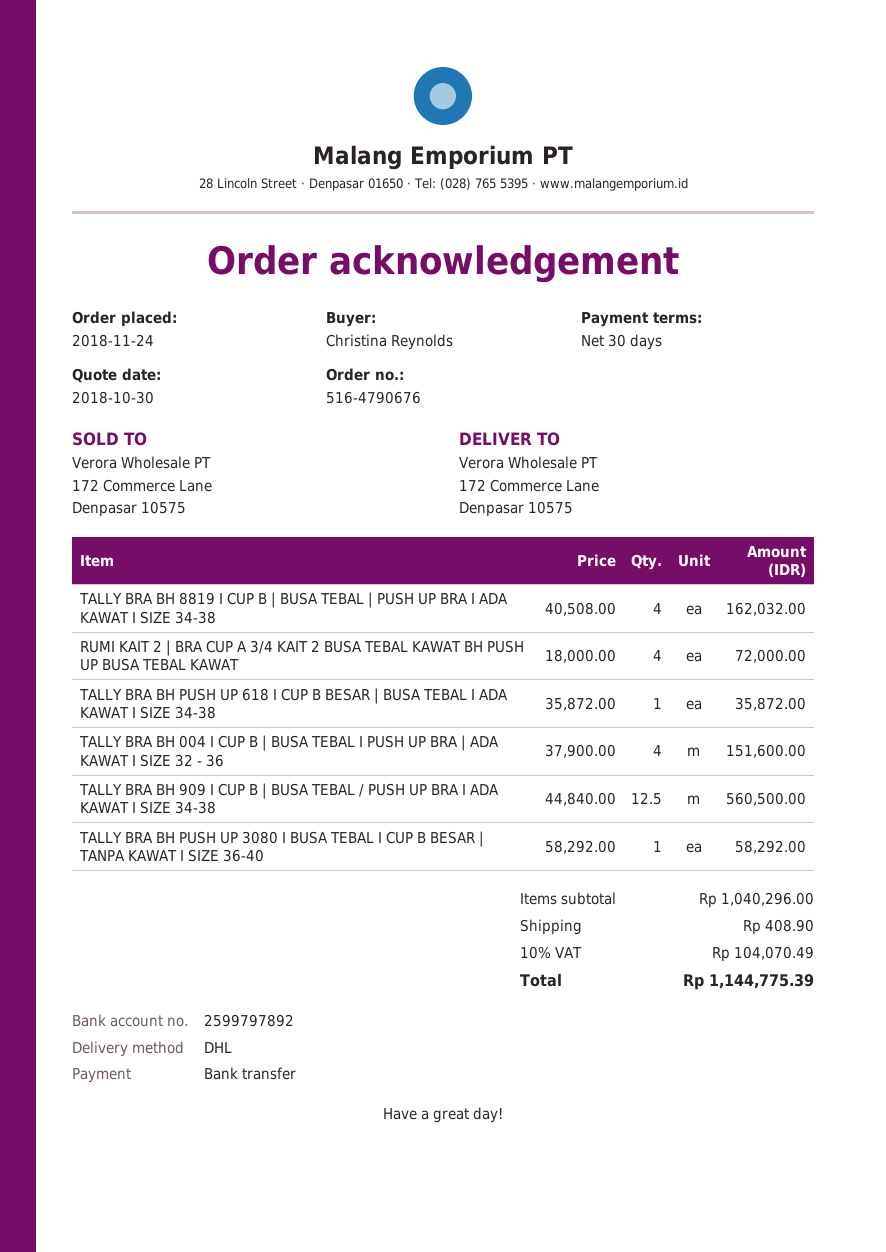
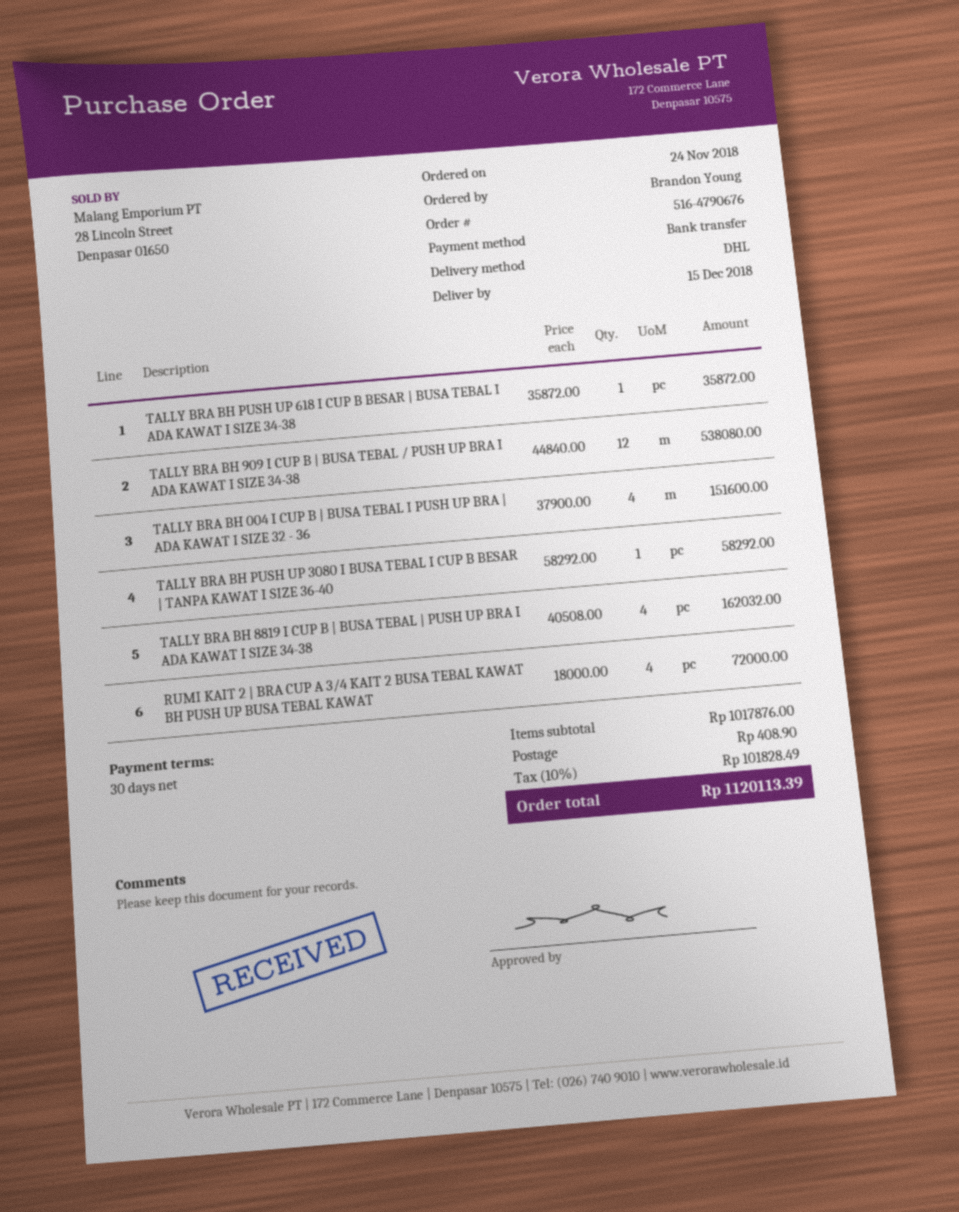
ordered by: Christina Reynolds -> Brandon Young
TALLY BRA BH 909 I CUP B | BUSA TEBAL / PUSH UP BRA I ADA KAWAT I SIZE 34-38: 12.5 x 44840.00 = 560500.00 -> 12 x 44840.00 = 538080.00
subtotal: 1040296.00 -> 1017876.00
tax: 10% = 104070.49 -> 10% = 101828.49
total: 1144775.39 -> 1120113.39

